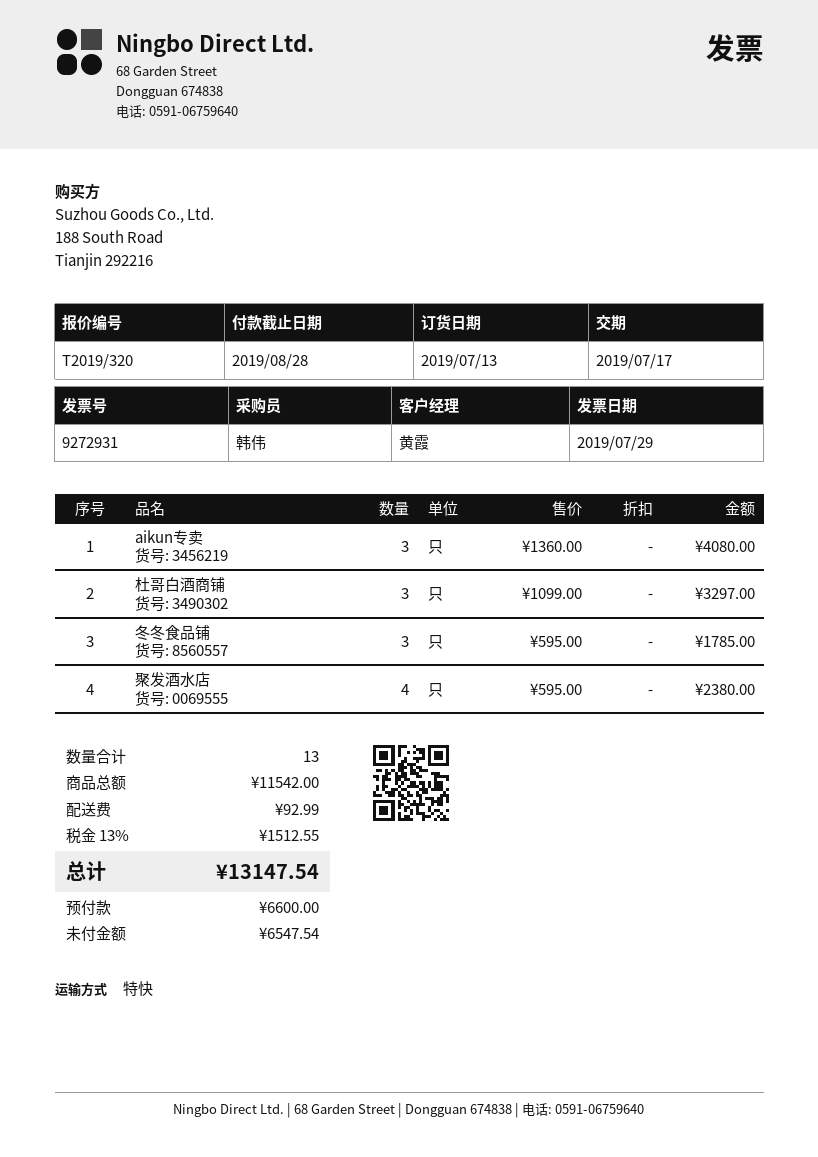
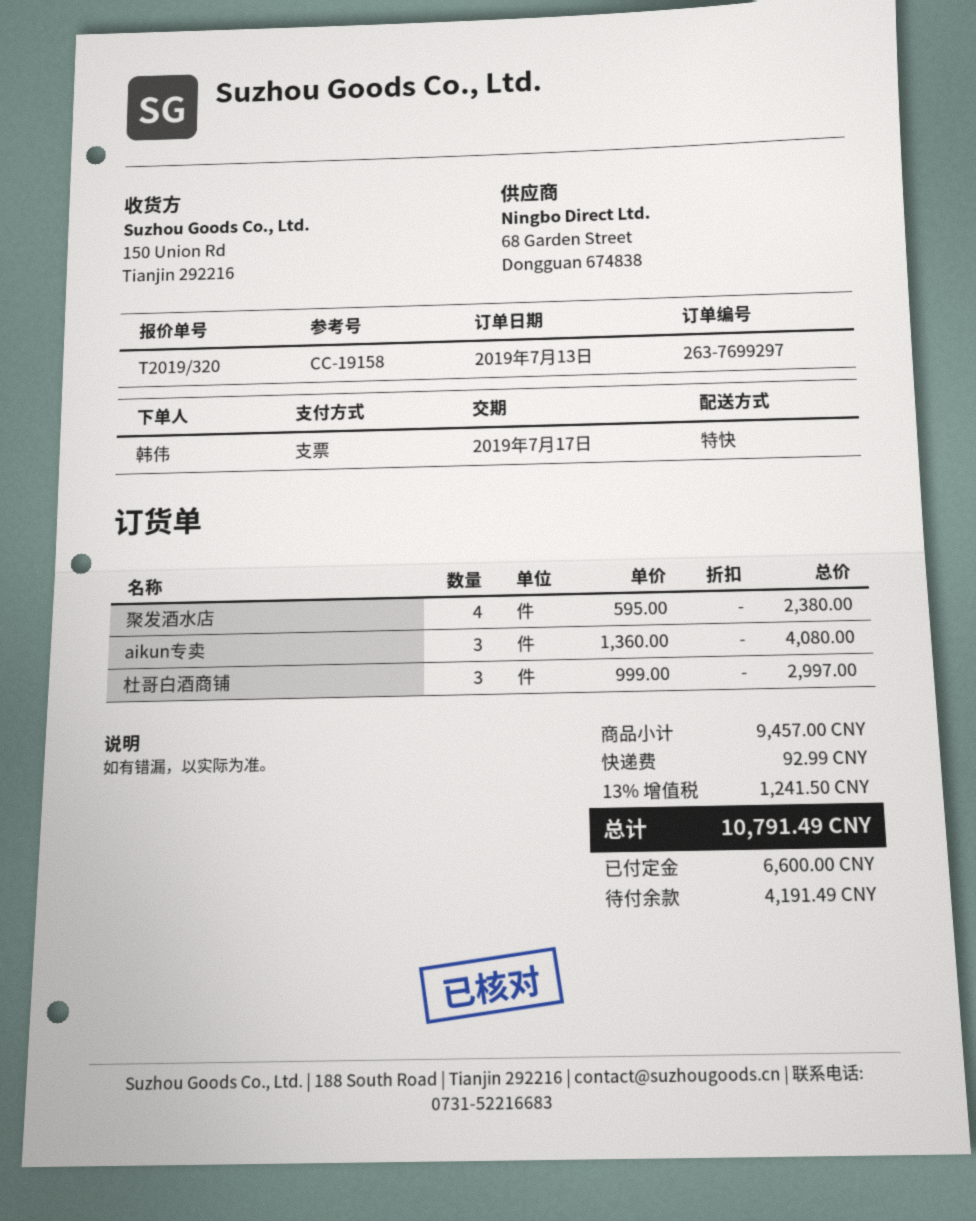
杜哥白酒商铺: 3 x 1099.00 = 3297.00 -> 3 x 999.00 = 2997.00
冬冬食品铺: 3 x 595.00 = 1785.00 -> none
subtotal: 11542.00 -> 9457.00
tax: 13% = 1512.55 -> 13% = 1241.50
total: 13147.54 -> 10791.49
balance: 6547.54 -> 4191.49

